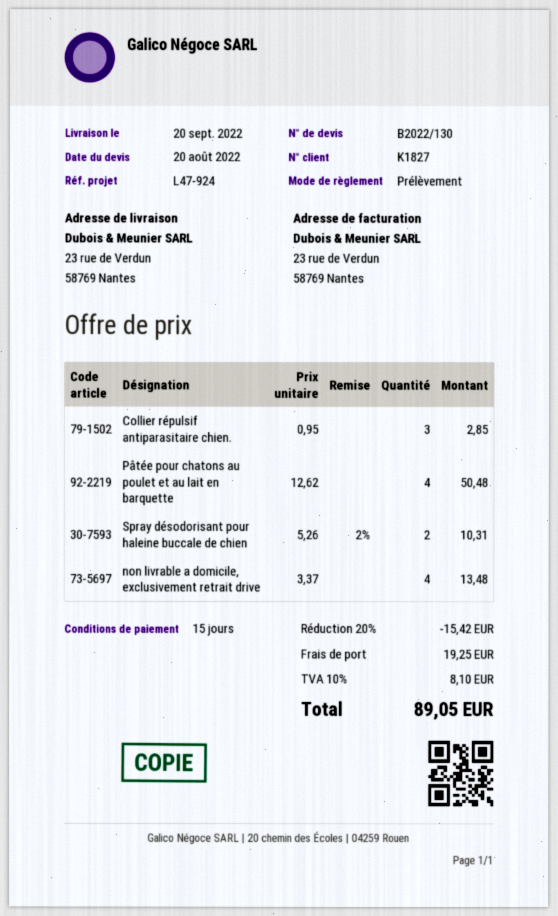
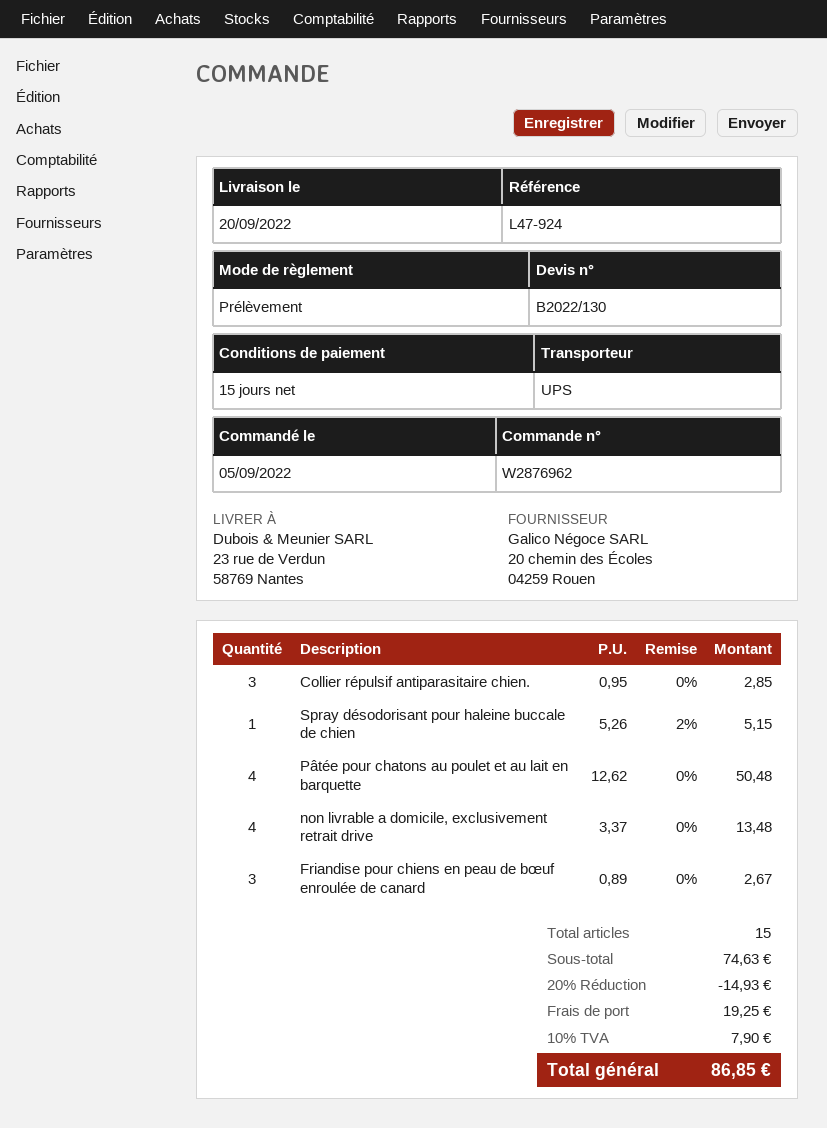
Spray désodorisant pour haleine buccale de chien: 2 x 5.26 - 2% = 10.31 -> 1 x 5.26 - 2% = 5.15
Friandise pour chiens en peau de bœuf enroulée de canard: none -> 3 x 0.89 = 2.67
discount: 20% = 15.42 -> 20% = 14.93
tax: 10% = 8.10 -> 10% = 7.90
total: 89.05 -> 86.85

